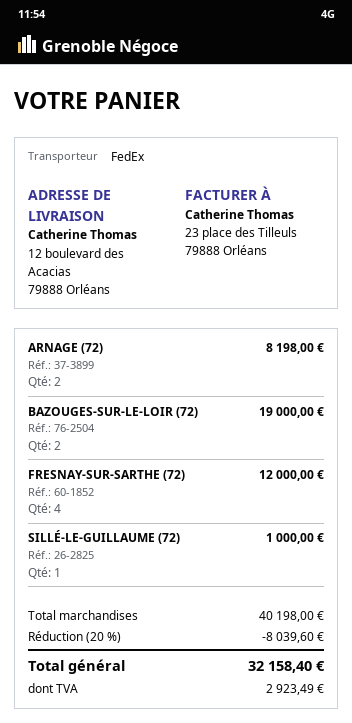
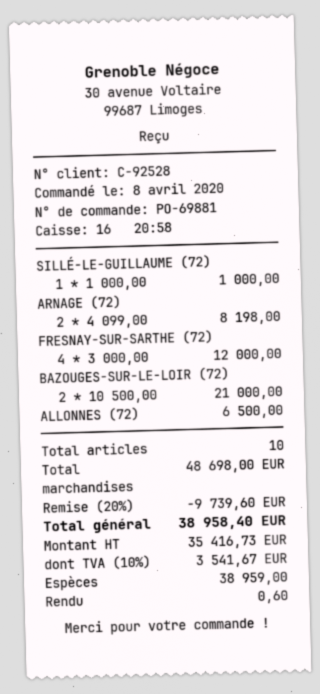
BAZOUGES-SUR-LE-LOIR (72): 2 for 19000.00 -> 2 for 21000.00
ALLONNES (72): none -> 1 for 6500.00
subtotal: 40198.00 -> 48698.00
discount: 20% = 8039.60 -> 20% = 9739.60
tax: 2923.49 -> 3541.67
total: 32158.40 -> 38958.40

